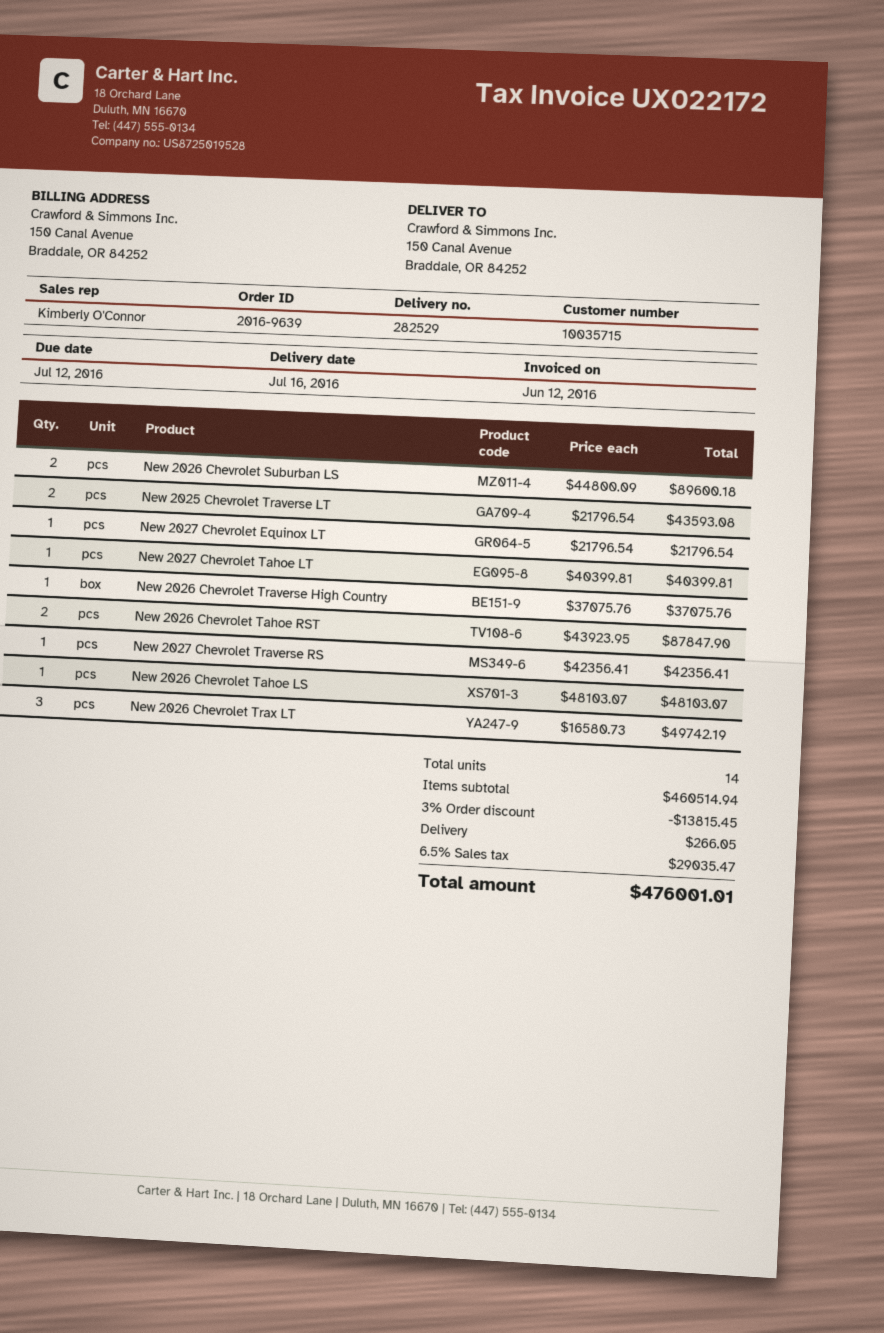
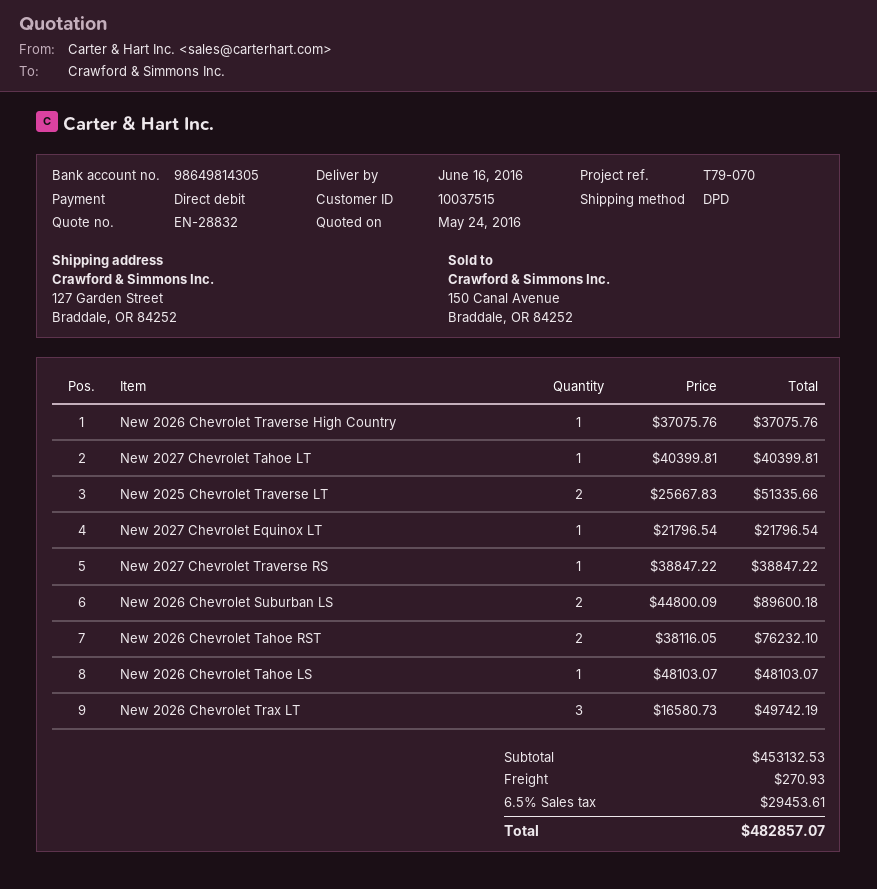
delivery date: 2016-07-16 -> 2016-06-16
customer number: 10035715 -> 10037515
ship to: 150 Canal Avenue, Braddale, OR 84252 -> 127 Garden Street, Braddale, OR 84252
New 2025 Chevrolet Traverse LT: 2 x 21796.54 = 43593.08 -> 2 x 25667.83 = 51335.66
New 2026 Chevrolet Tahoe RST: 2 x 43923.95 = 87847.90 -> 2 x 38116.05 = 76232.10
New 2027 Chevrolet Traverse RS: 1 x 42356.41 = 42356.41 -> 1 x 38847.22 = 38847.22
subtotal: 460514.94 -> 453132.53
discount: 3% = 13815.45 -> none
shipping: 266.05 -> 270.93
tax: 6.5% = 29035.47 -> 6.5% = 29453.61
total: 476001.01 -> 482857.07

